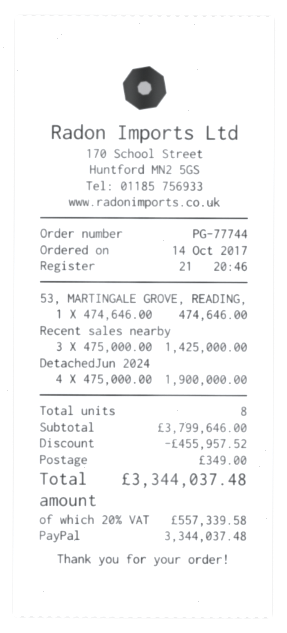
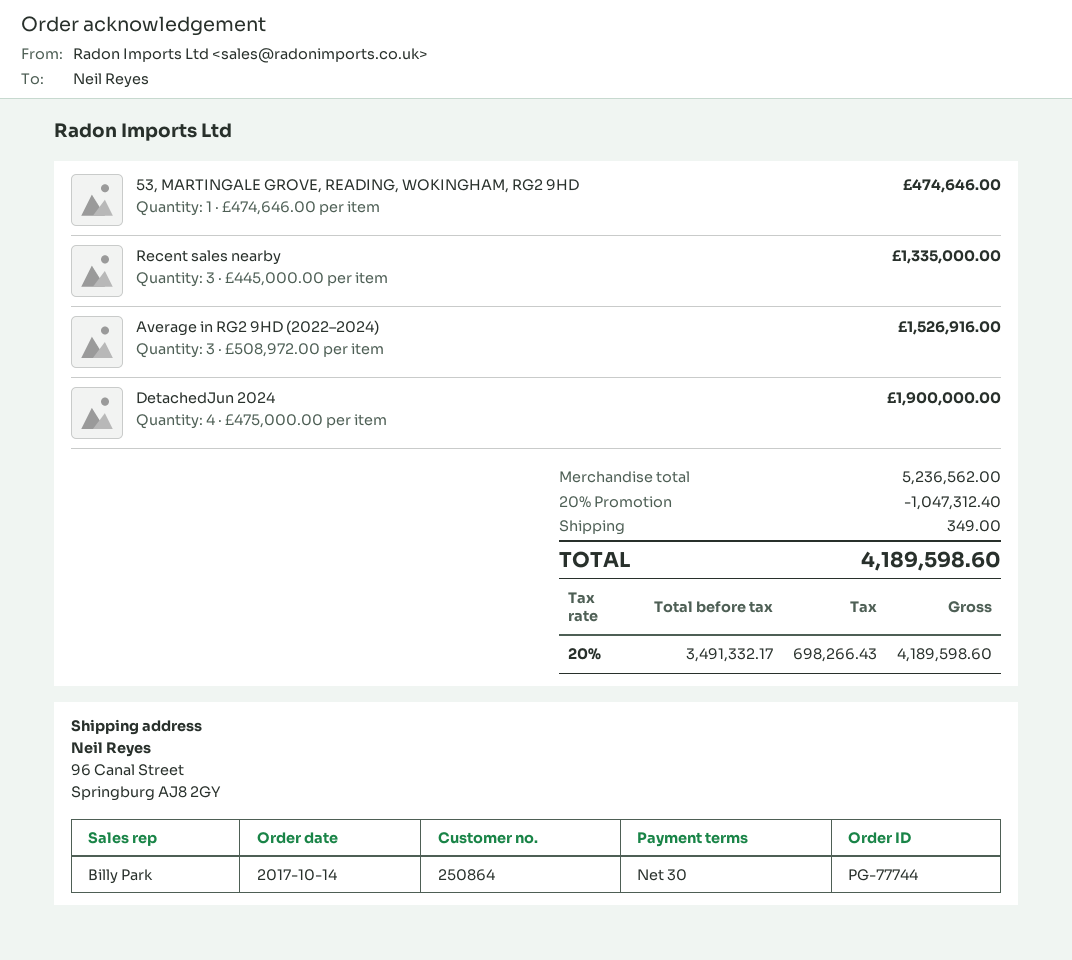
Recent sales nearby: 3 x 475000.00 = 1425000.00 -> 3 x 445000.00 = 1335000.00
Average in RG2 9HD (2022–2024): none -> 3 x 508972.00 = 1526916.00
subtotal: 3799646.00 -> 5236562.00
discount: 455957.52 -> 1047312.40
tax: 20% = 557339.58 -> 20% = 698266.43
total: 3344037.48 -> 4189598.60

